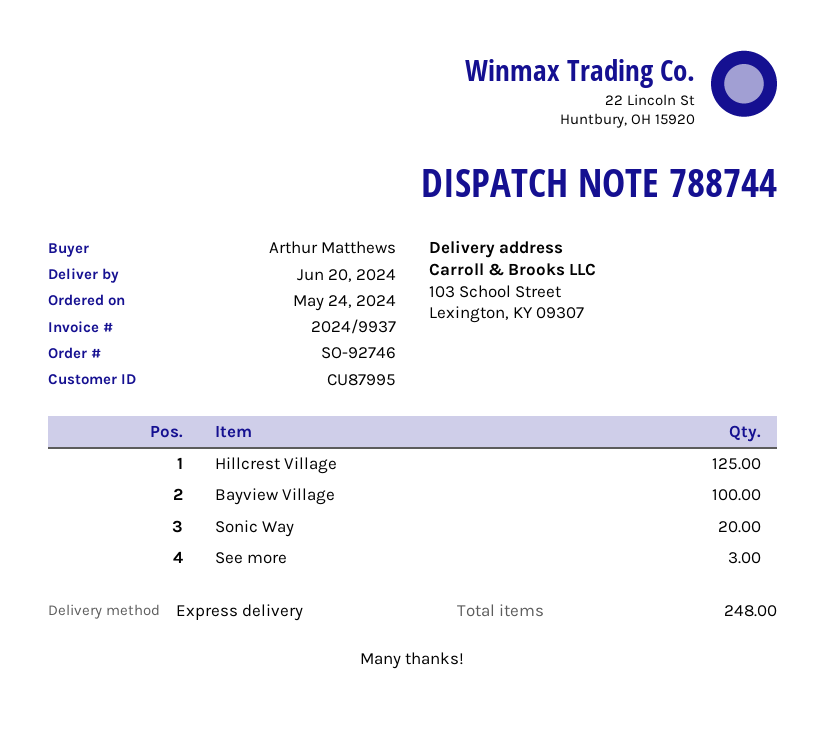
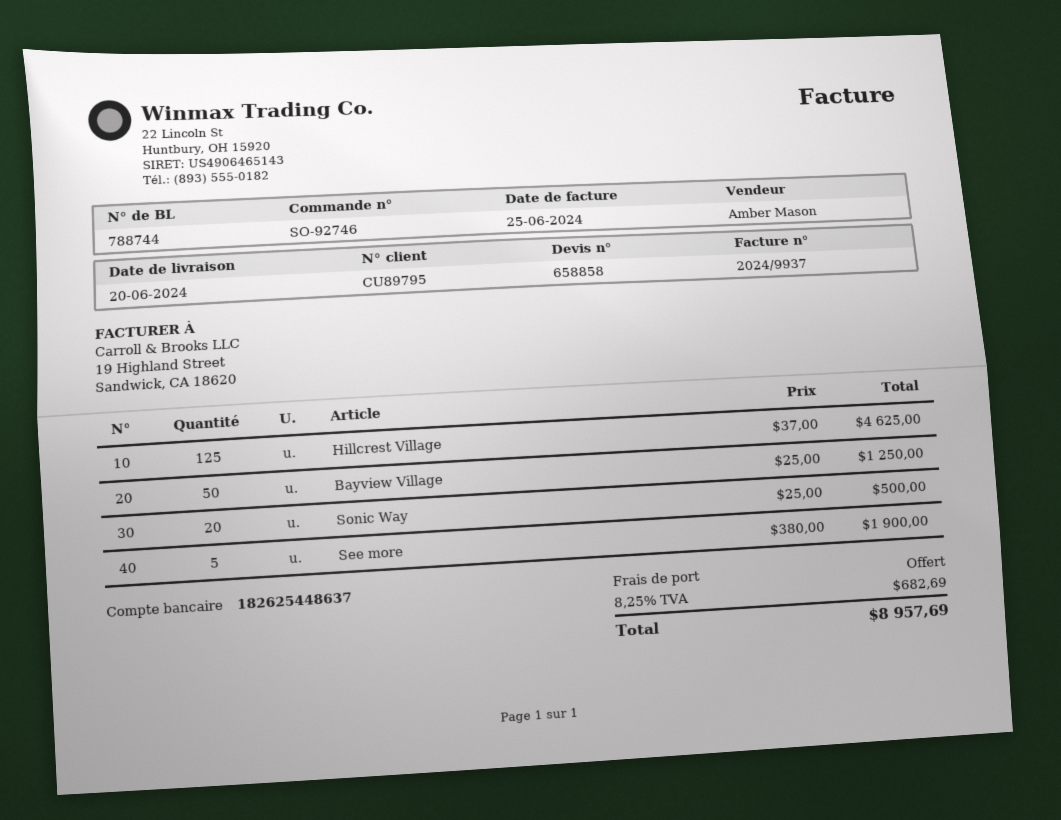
customer number: CU87995 -> CU89795
Bayview Village: 100 -> 50
See more: 3 -> 5

